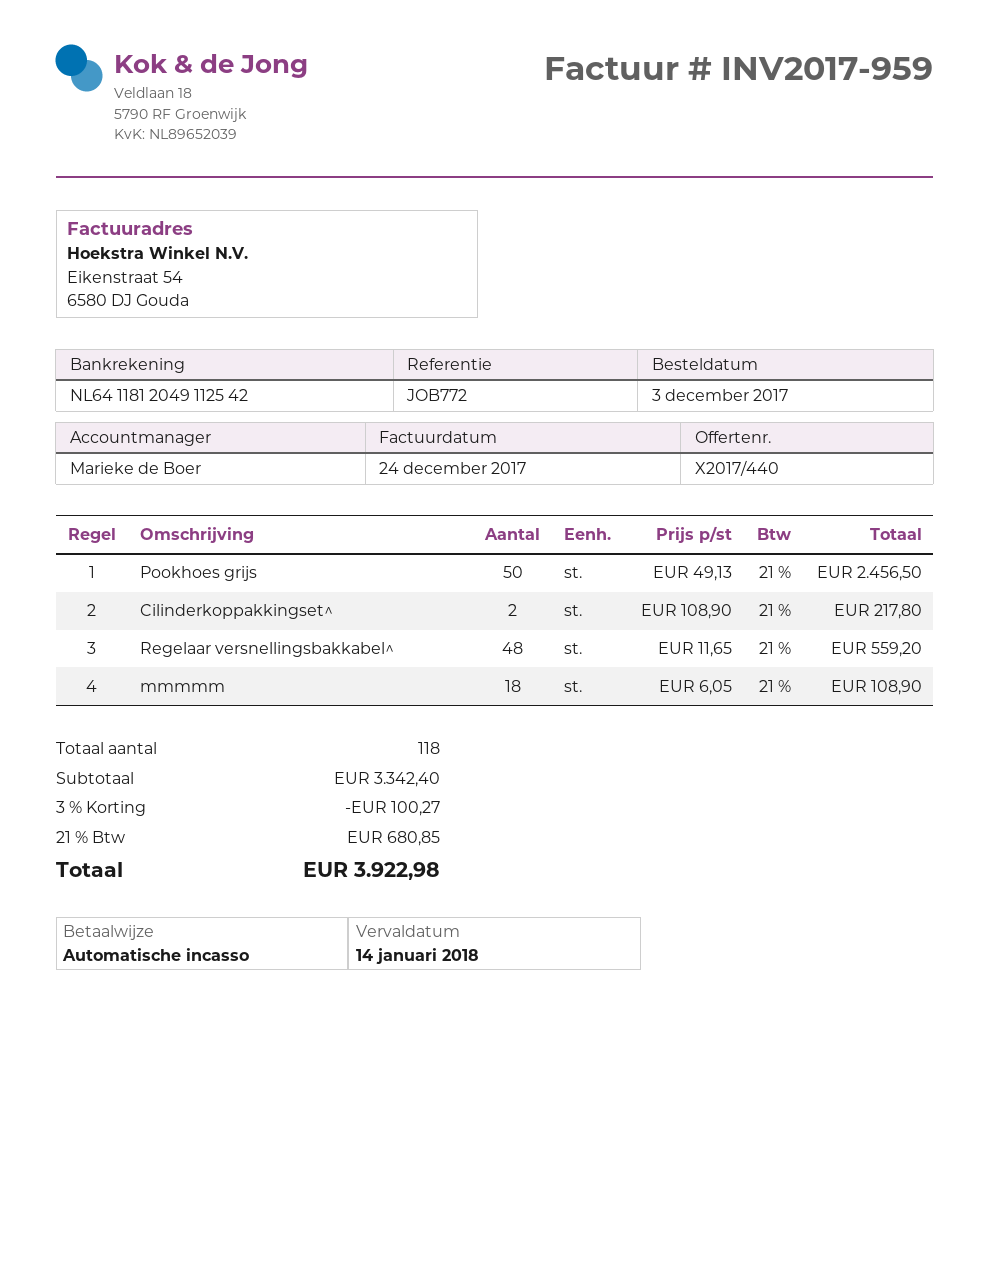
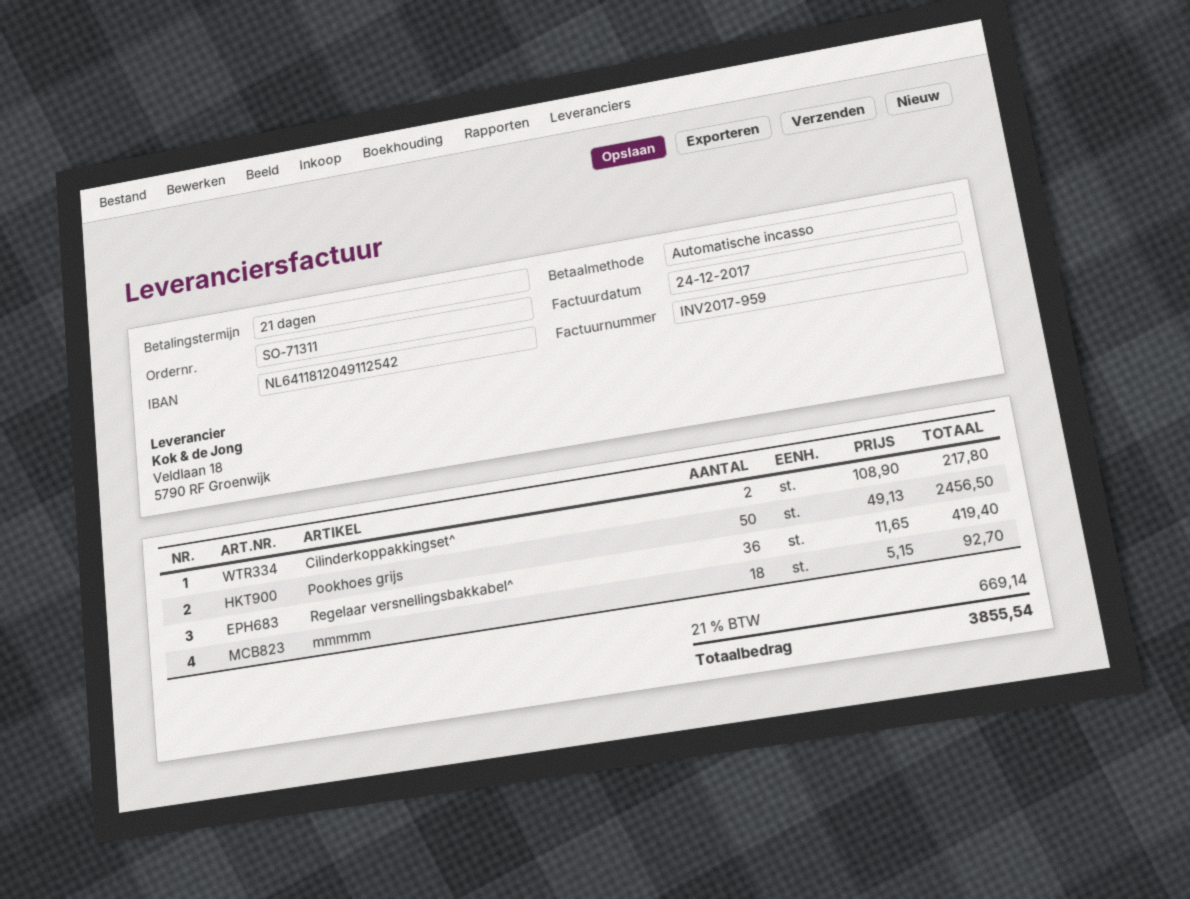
Regelaar versnellingsbakkabel^: 48 x 11.65 = 559.20 -> 36 x 11.65 = 419.40
mmmmm: 18 x 6.05 = 108.90 -> 18 x 5.15 = 92.70
discount: 3% = 100.27 -> none
tax: 21% = 680.85 -> 21% = 669.14
total: 3922.98 -> 3855.54

